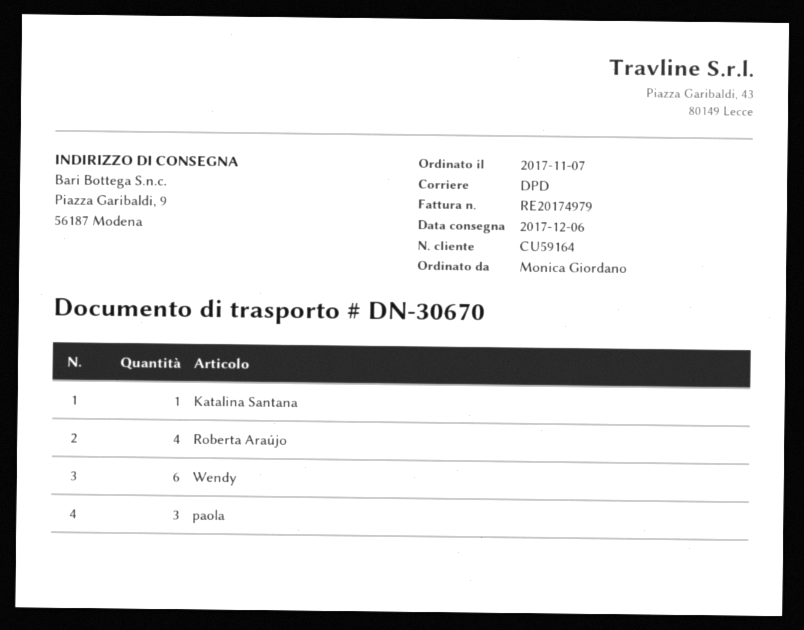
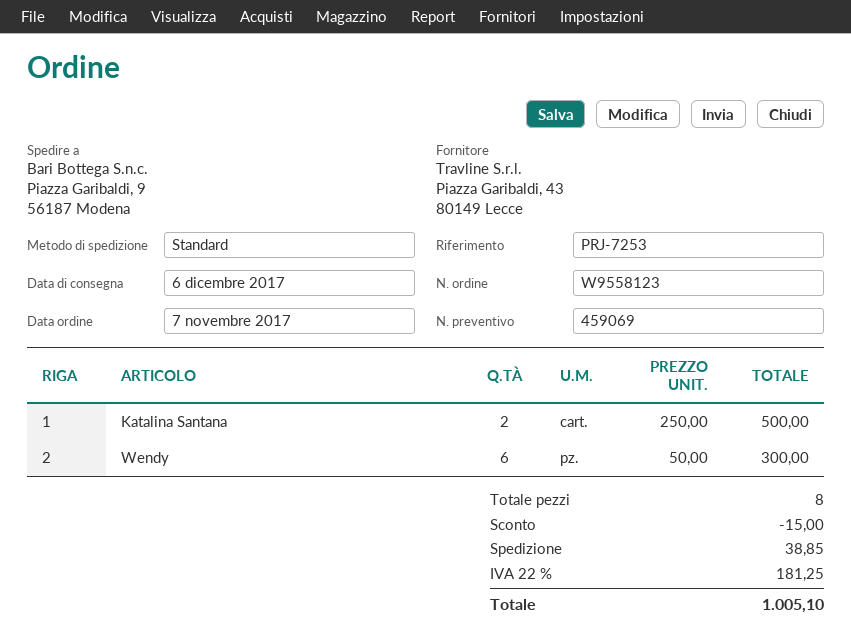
shipping method: DPD -> standard
Katalina Santana: 1 -> 2
Roberta Araújo: 4 -> none
paola: 3 -> none

